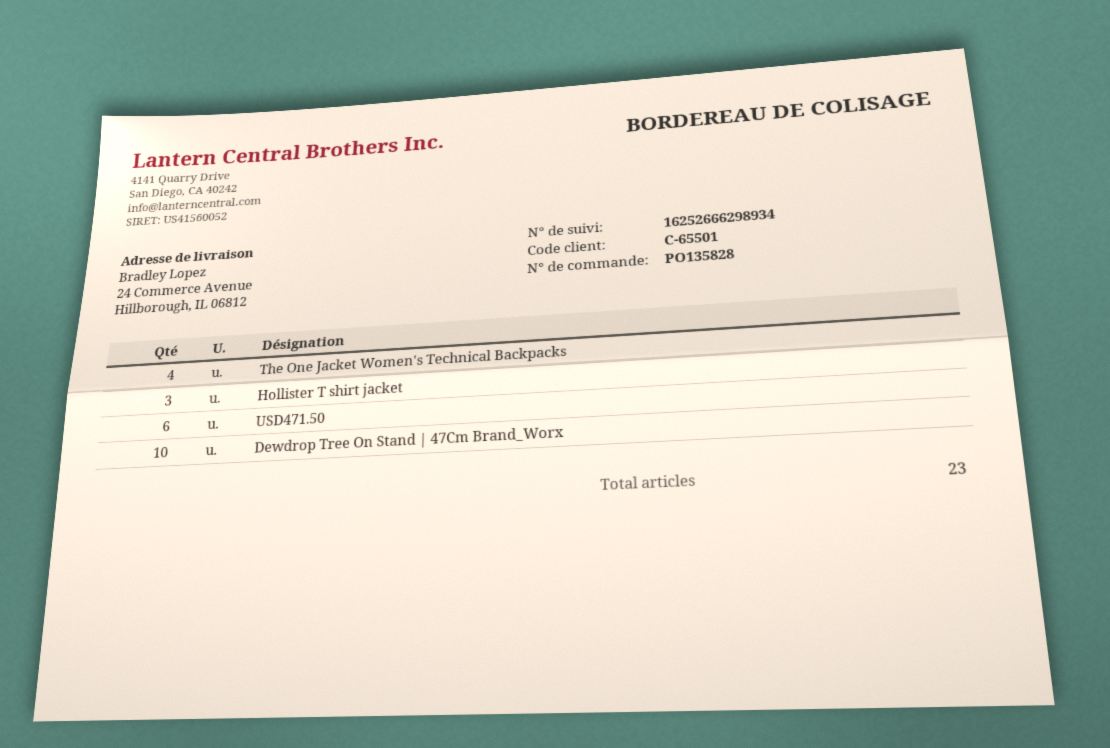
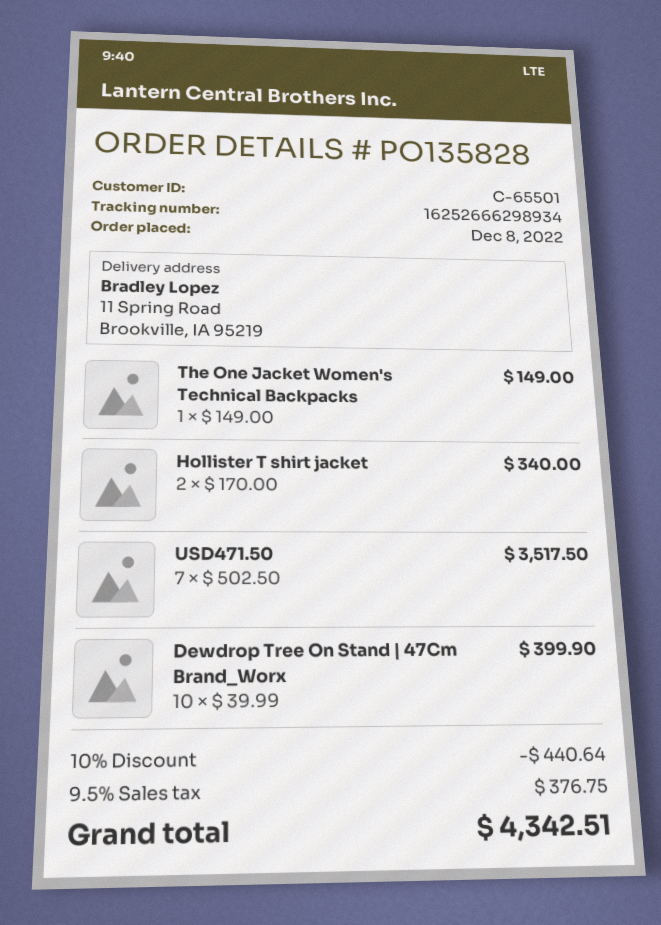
ship to: 24 Commerce Avenue, Hillborough, IL 06812 -> 11 Spring Road, Brookville, IA 95219
The One Jacket Women's Technical Backpacks: 4 -> 1
Hollister T shirt jacket: 3 -> 2
USD471.50: 6 -> 7

